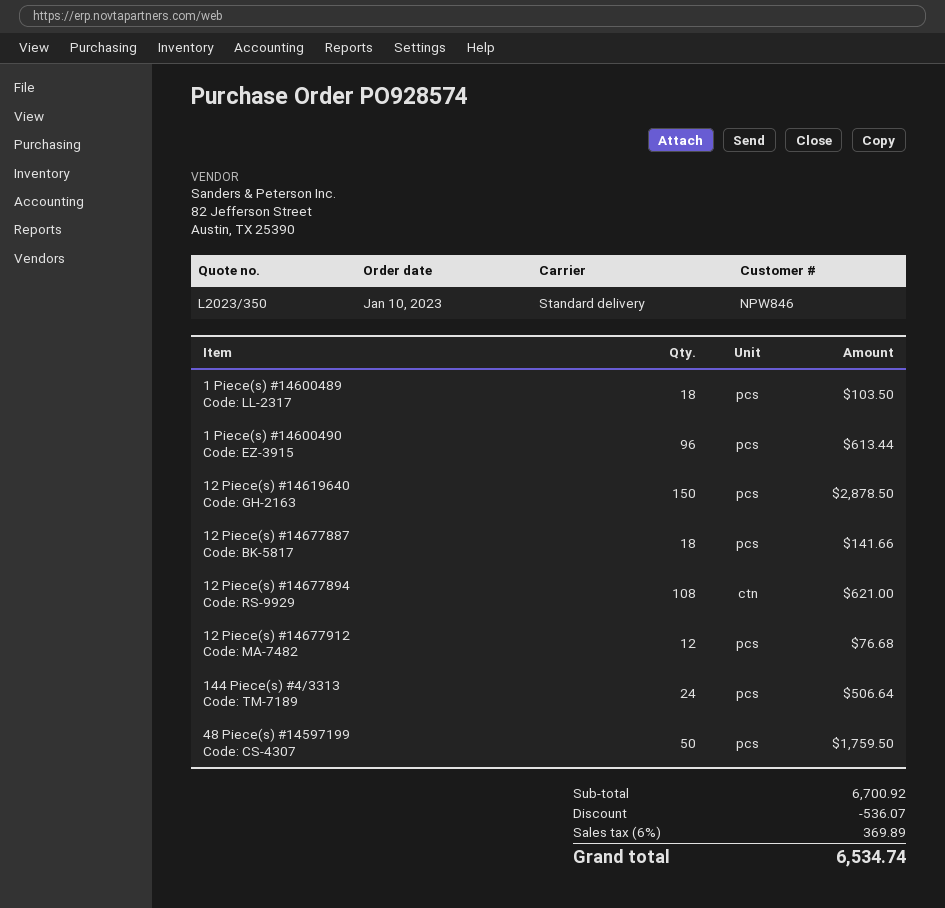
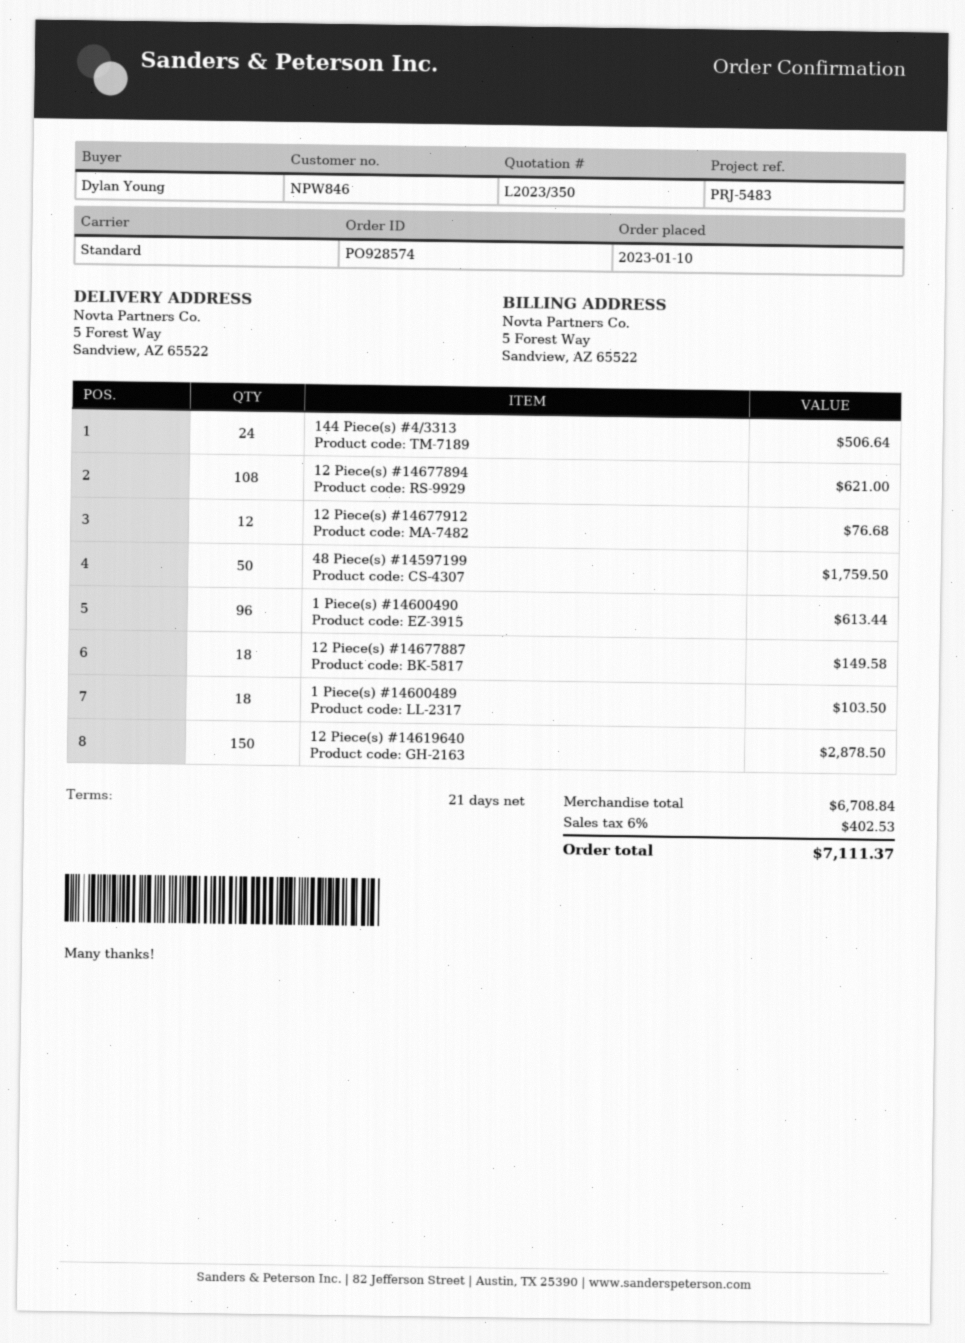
12 Piece(s) #14677887: 18 for 141.66 -> 18 for 149.58
subtotal: 6700.92 -> 6708.84
discount: 536.07 -> none
tax: 6% = 369.89 -> 6% = 402.53
total: 6534.74 -> 7111.37

